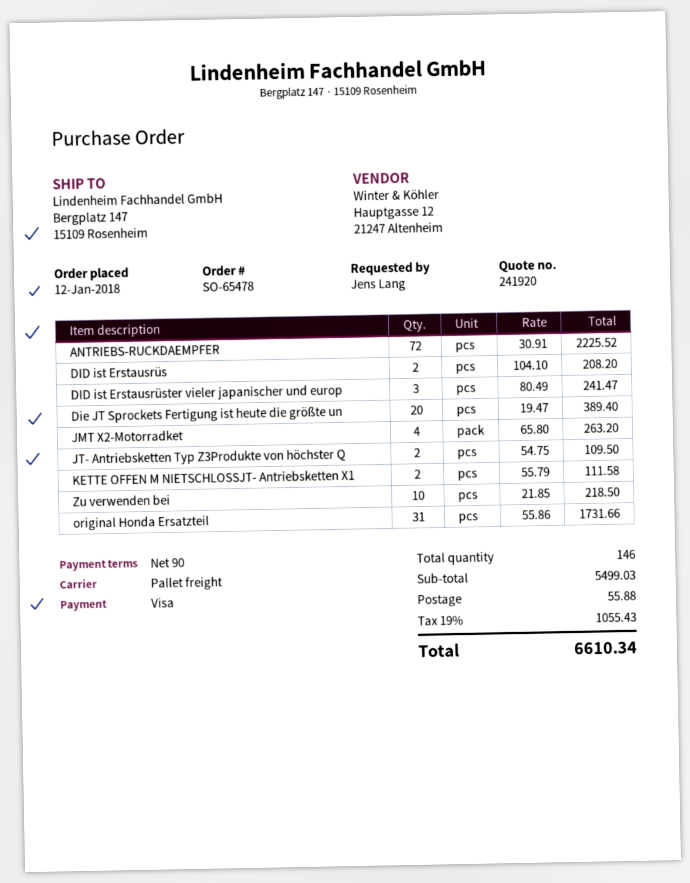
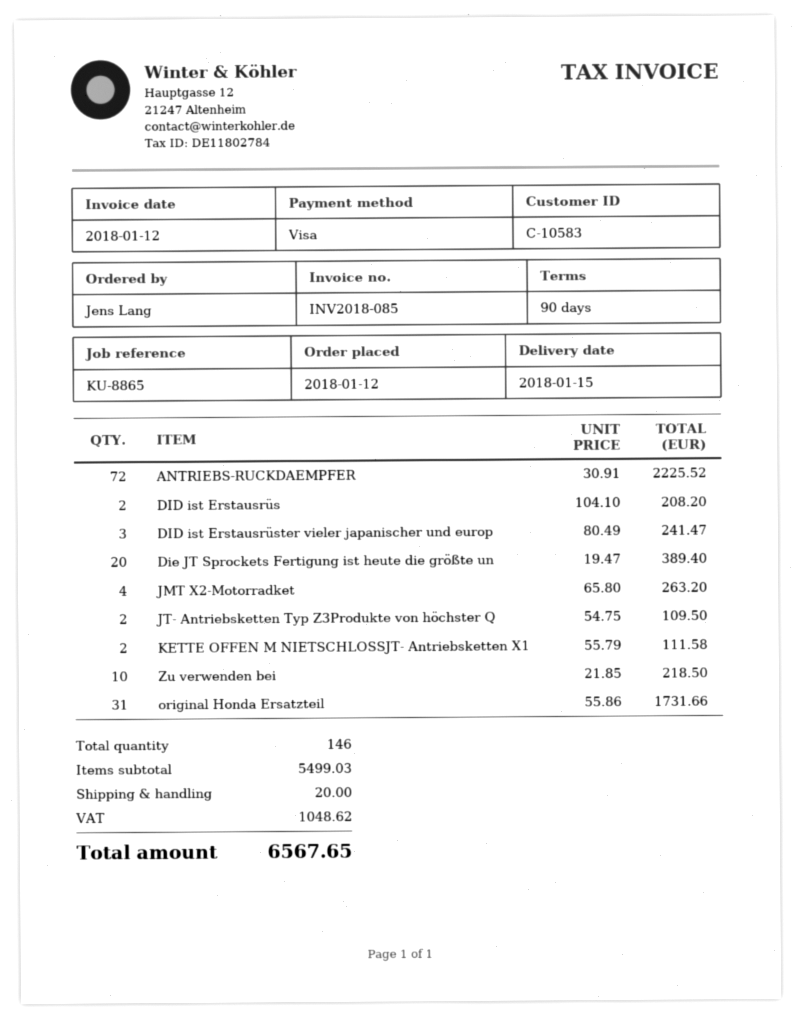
shipping: 55.88 -> 20.00
tax: 1055.43 -> 1048.62
total: 6610.34 -> 6567.65

